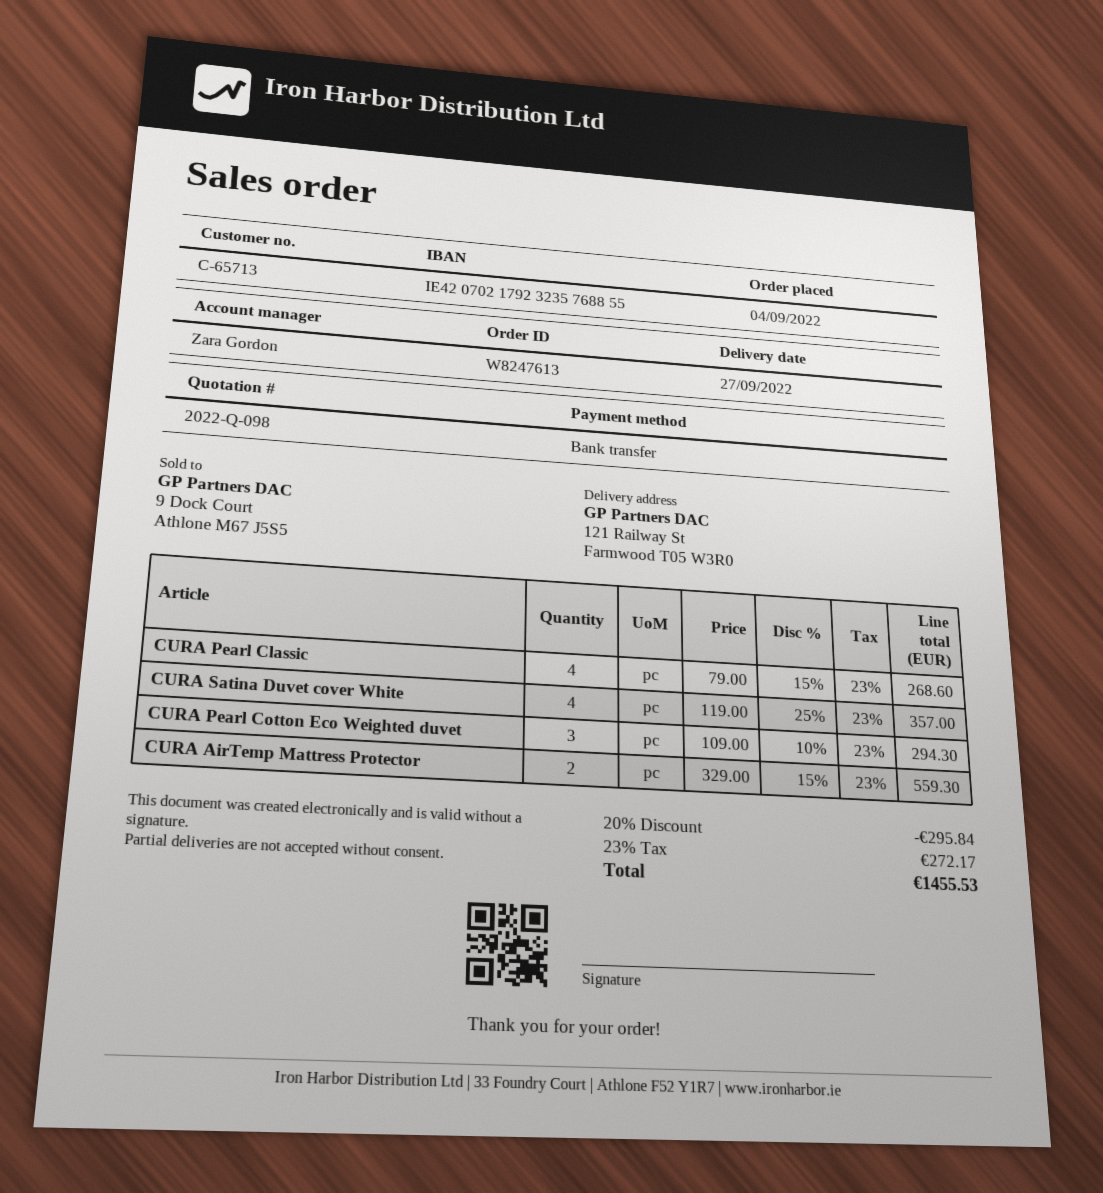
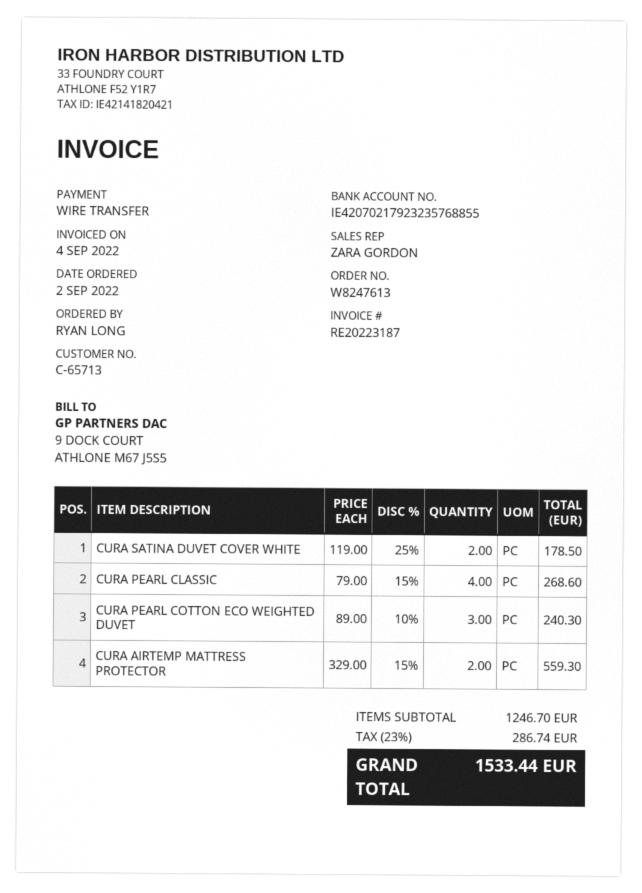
order date: 2022-09-04 -> 2022-09-02
CURA Satina Duvet cover White: 4 x 119.00 - 25% = 357.00 -> 2 x 119.00 - 25% = 178.50
CURA Pearl Cotton Eco Weighted duvet: 3 x 109.00 - 10% = 294.30 -> 3 x 89.00 - 10% = 240.30
discount: 20% = 295.84 -> none
tax: 23% = 272.17 -> 23% = 286.74
total: 1455.53 -> 1533.44

